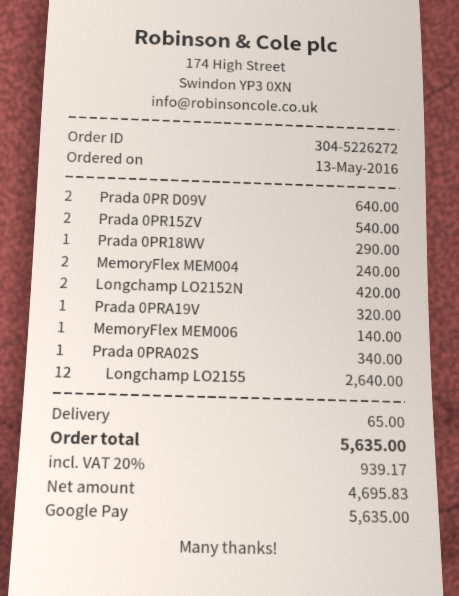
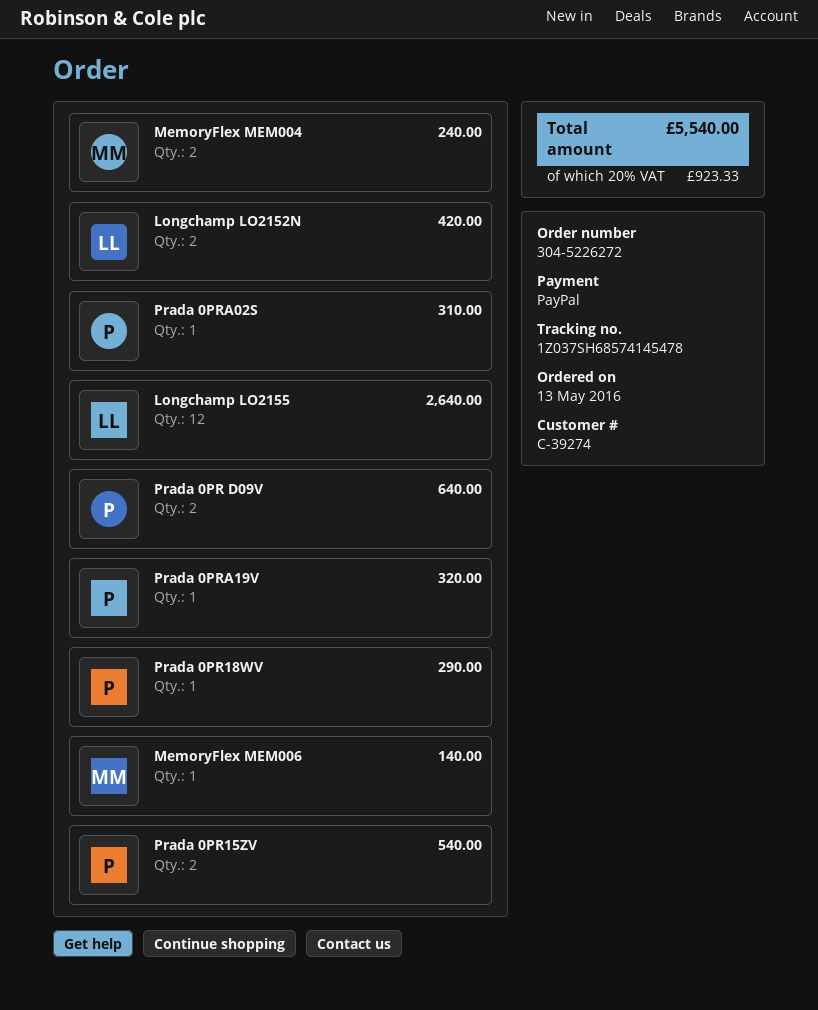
payment method: Google Pay -> PayPal
Prada 0PRA02S: 1 for 340.00 -> 1 for 310.00
shipping: 65.00 -> none
tax: 20% = 939.17 -> 20% = 923.33
total: 5635.00 -> 5540.00

